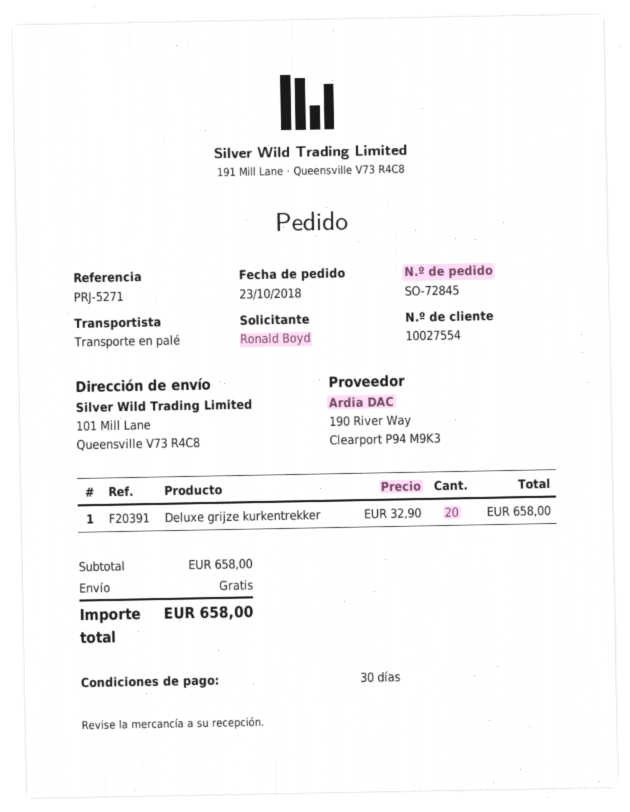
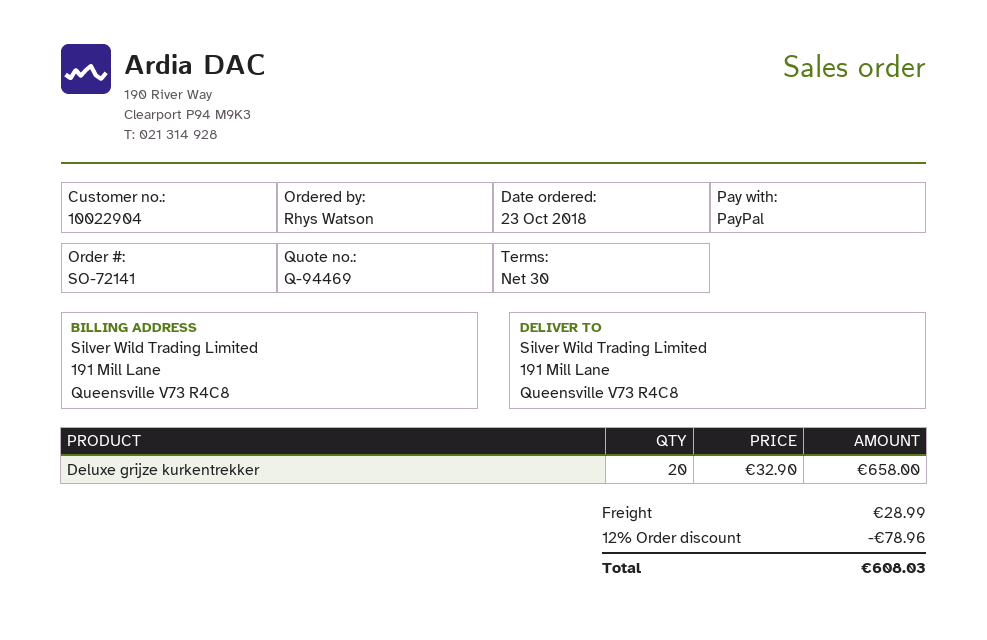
order number: SO-72845 -> SO-72141
customer number: 10027554 -> 10022904
ordered by: Ronald Boyd -> Rhys Watson
ship to: 101 Mill Lane, Queensville V73 R4C8 -> 191 Mill Lane, Queensville V73 R4C8
discount: none -> 12% = 78.96
shipping: 0.00 -> 28.99
total: 658.00 -> 608.03

